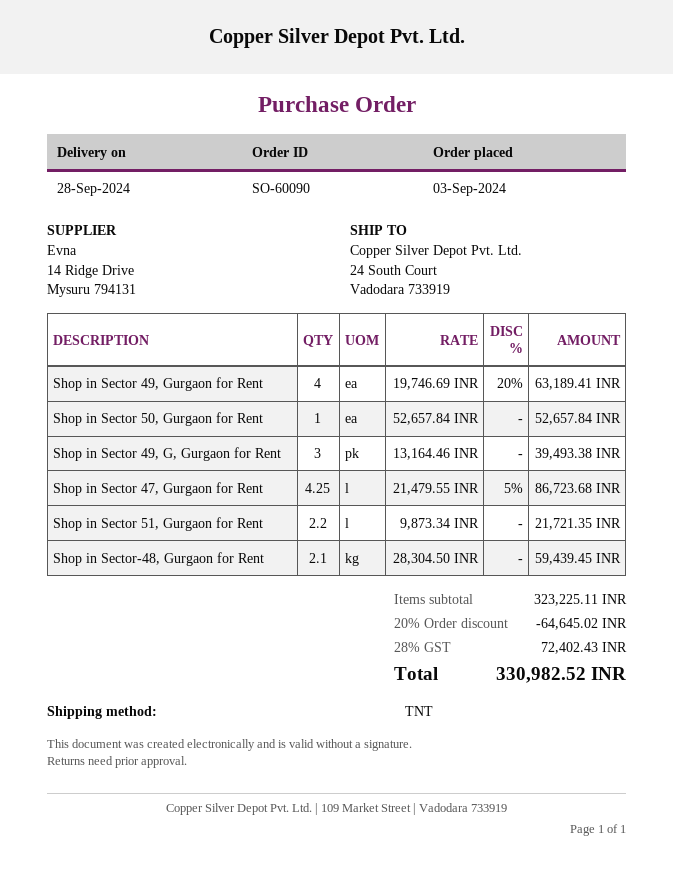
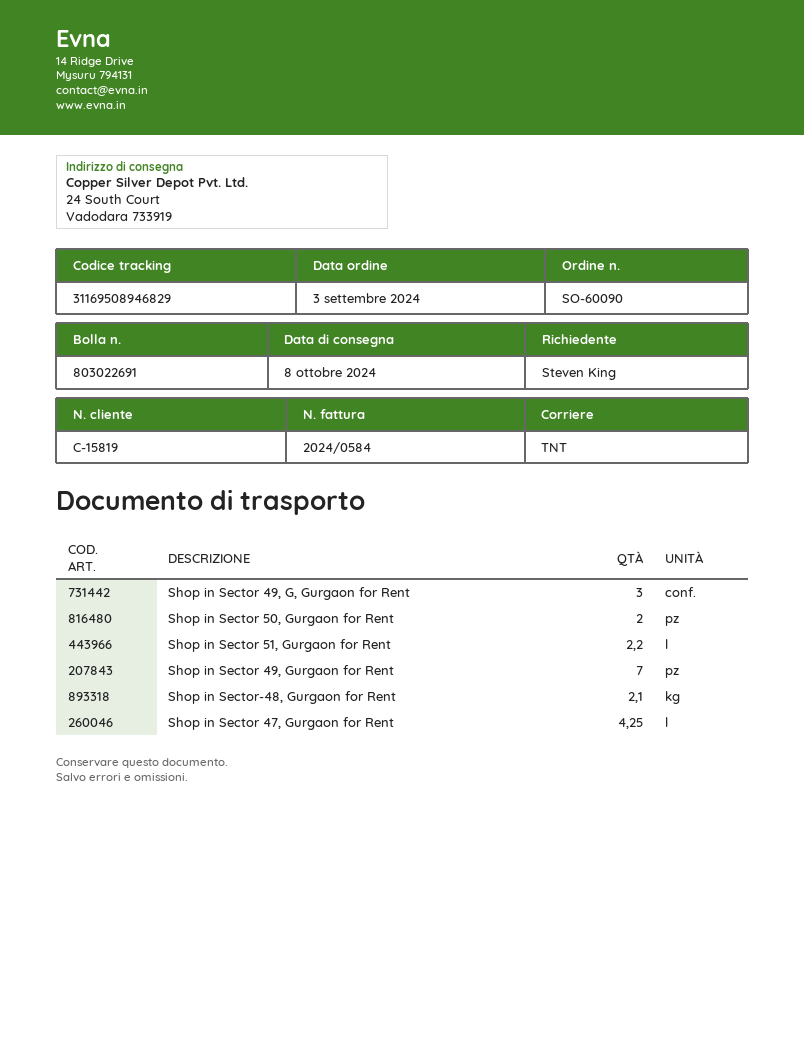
delivery date: 2024-09-28 -> 2024-10-08
Shop in Sector 49, Gurgaon for Rent: 4 -> 7
Shop in Sector 50, Gurgaon for Rent: 1 -> 2

